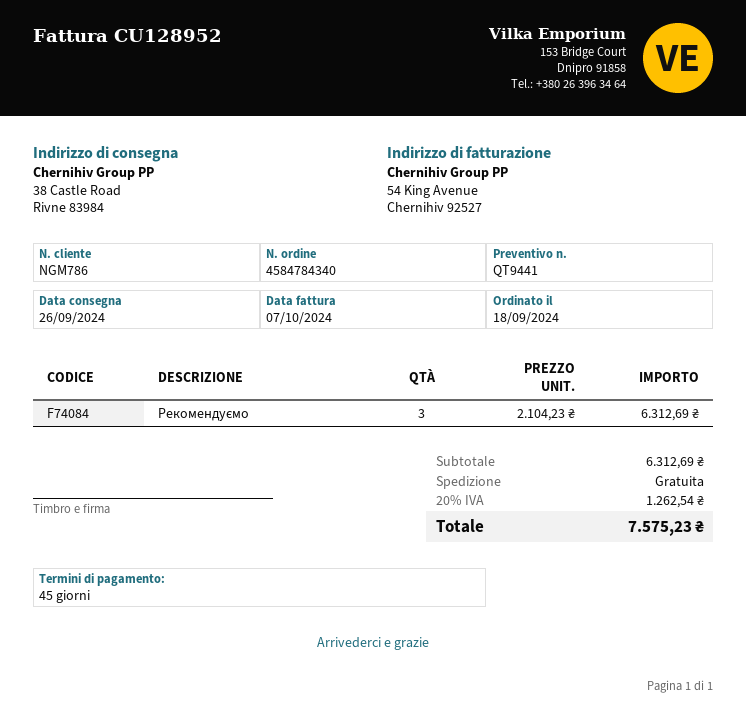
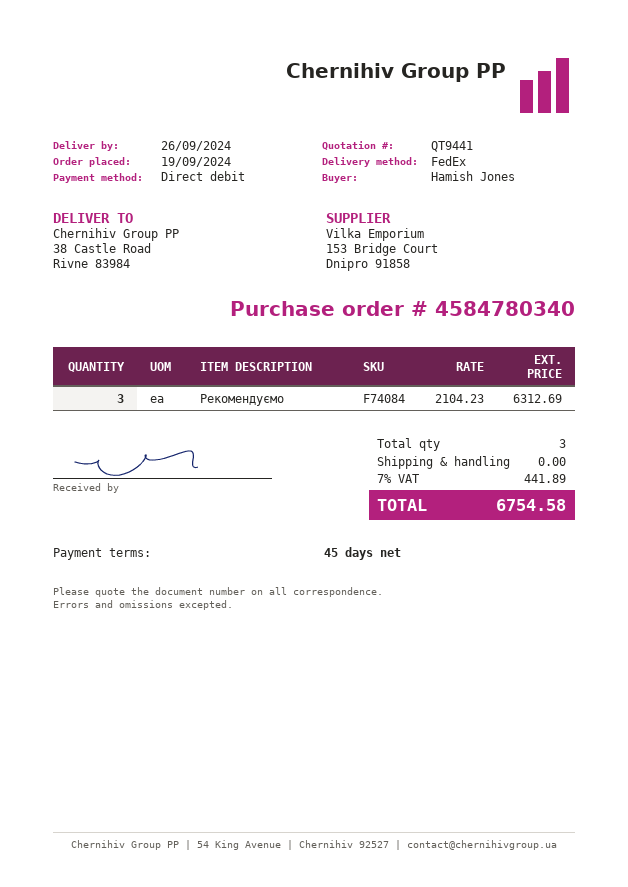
order number: 4584784340 -> 4584780340
order date: 2024-09-18 -> 2024-09-19
tax: 20% = 1262.54 -> 7% = 441.89
total: 7575.23 -> 6754.58

